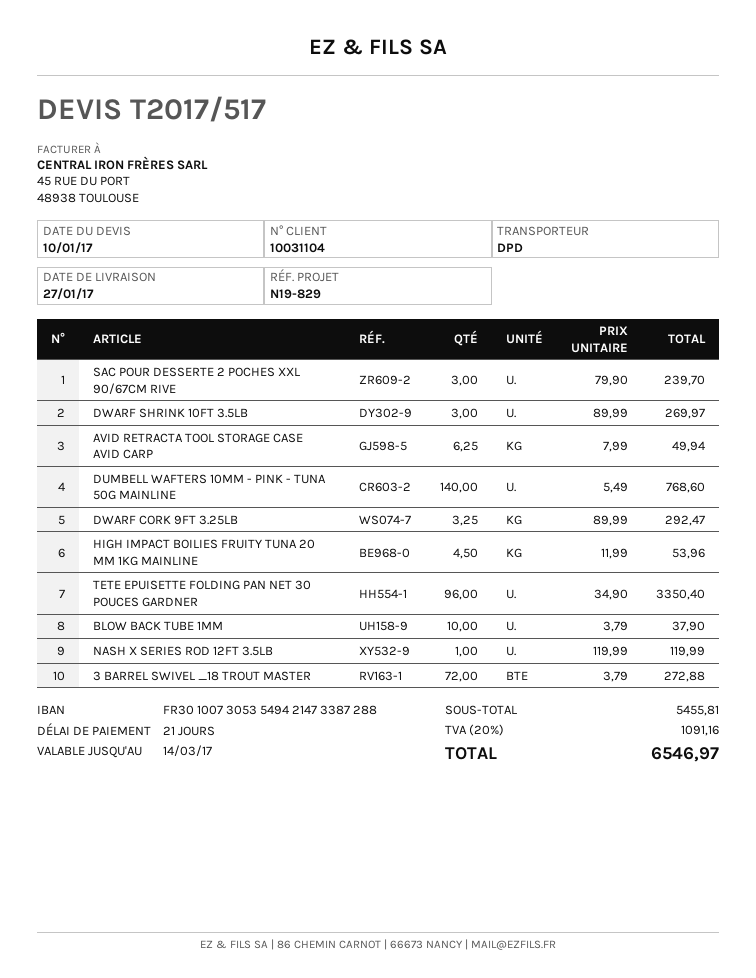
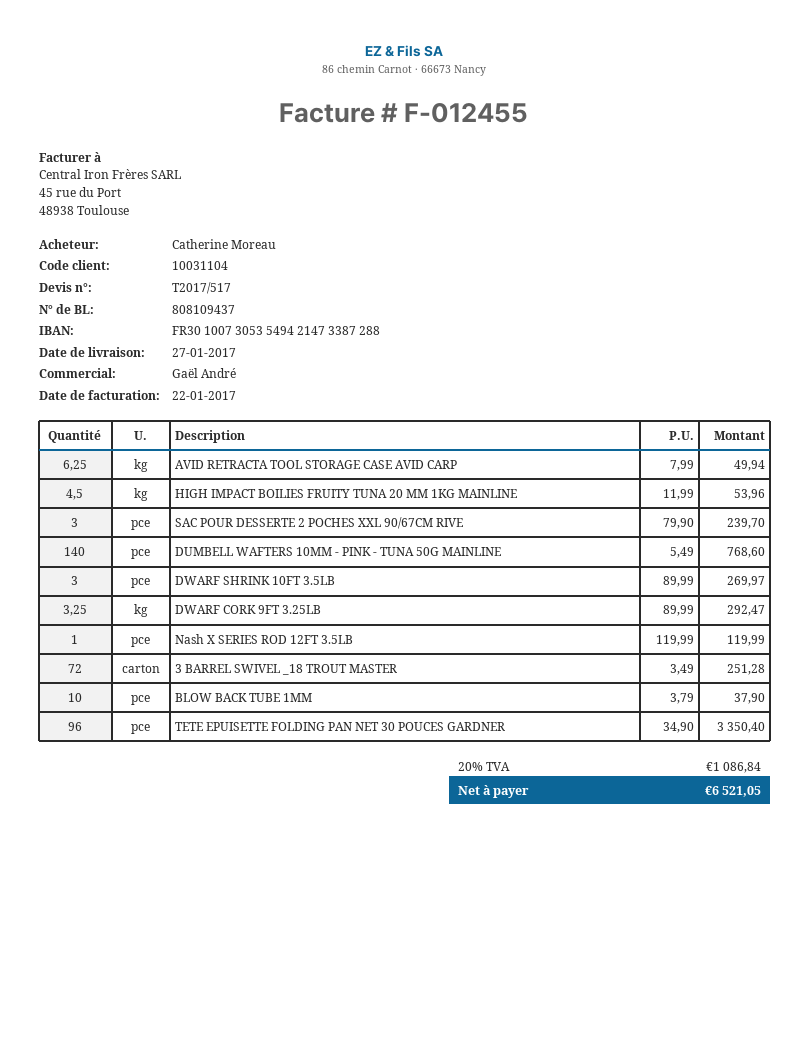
3 BARREL SWIVEL _18 TROUT MASTER: 72 x 3.79 = 272.88 -> 72 x 3.49 = 251.28
tax: 20% = 1091.16 -> 20% = 1086.84
total: 6546.97 -> 6521.05

